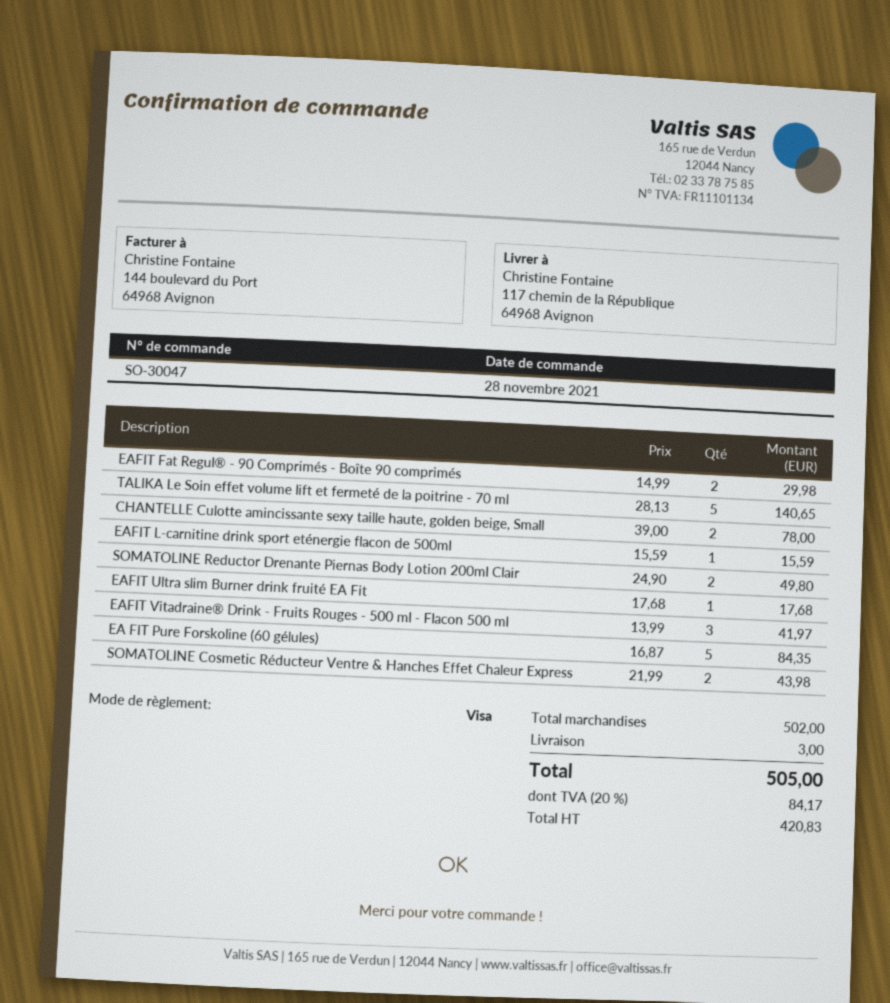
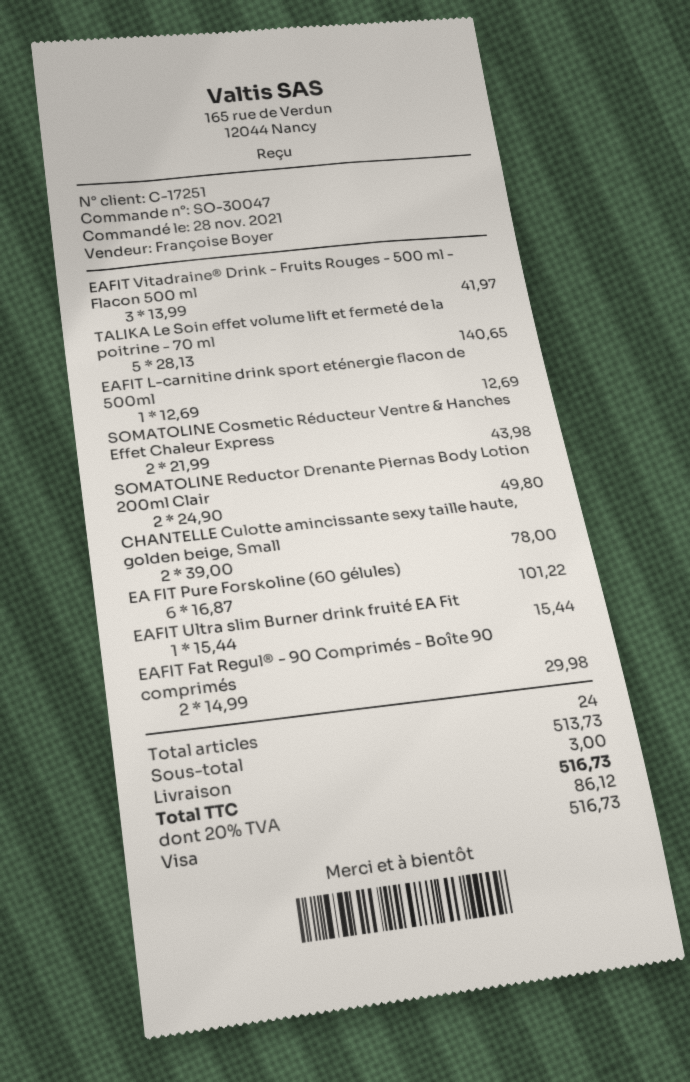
EAFIT L-carnitine drink sport eténergie flacon de 500ml: 1 x 15.59 = 15.59 -> 1 x 12.69 = 12.69
EAFIT Ultra slim Burner drink fruité EA Fit: 1 x 17.68 = 17.68 -> 1 x 15.44 = 15.44
EA FIT Pure Forskoline (60 gélules): 5 x 16.87 = 84.35 -> 6 x 16.87 = 101.22
subtotal: 502.00 -> 513.73
tax: 20% = 84.17 -> 20% = 86.12
total: 505.00 -> 516.73

